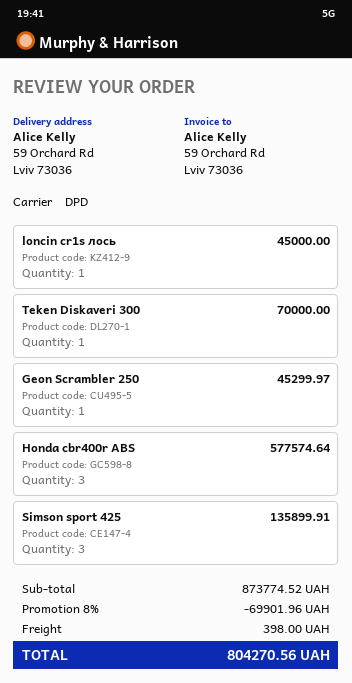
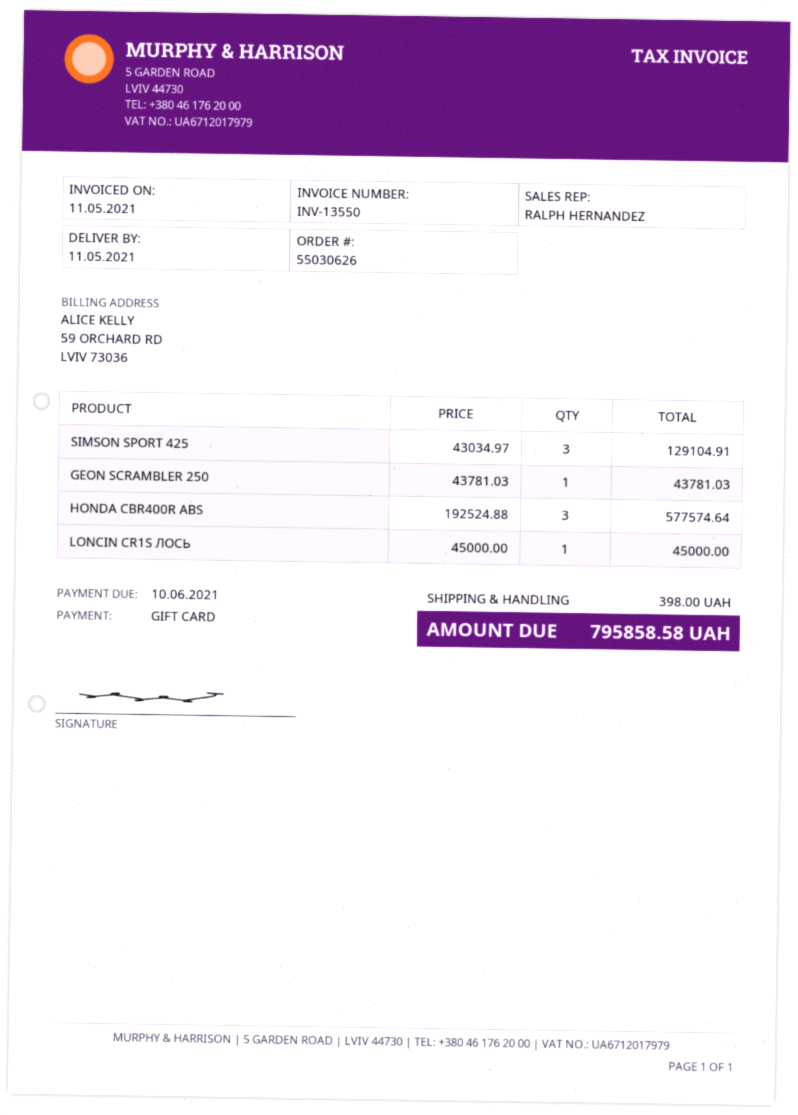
Teken Diskaveri 300: 1 for 70000.00 -> none
Geon Scrambler 250: 1 for 45299.97 -> 1 for 43781.03
Simson sport 425: 3 for 135899.91 -> 3 for 129104.91
discount: 8% = 69901.96 -> none
total: 804270.56 -> 795858.58

